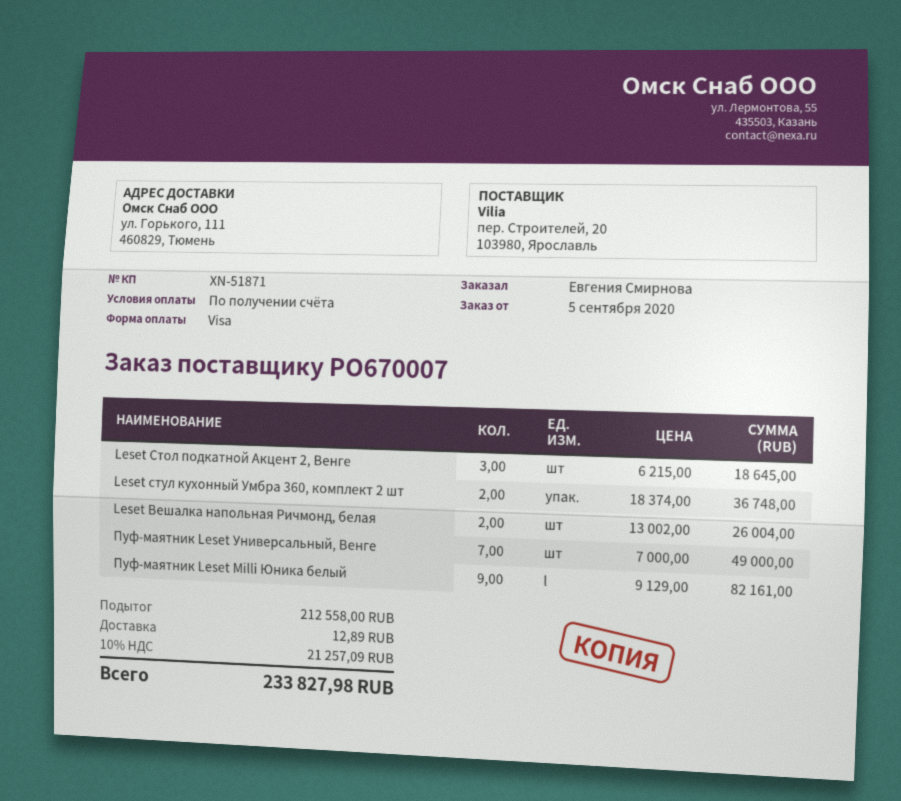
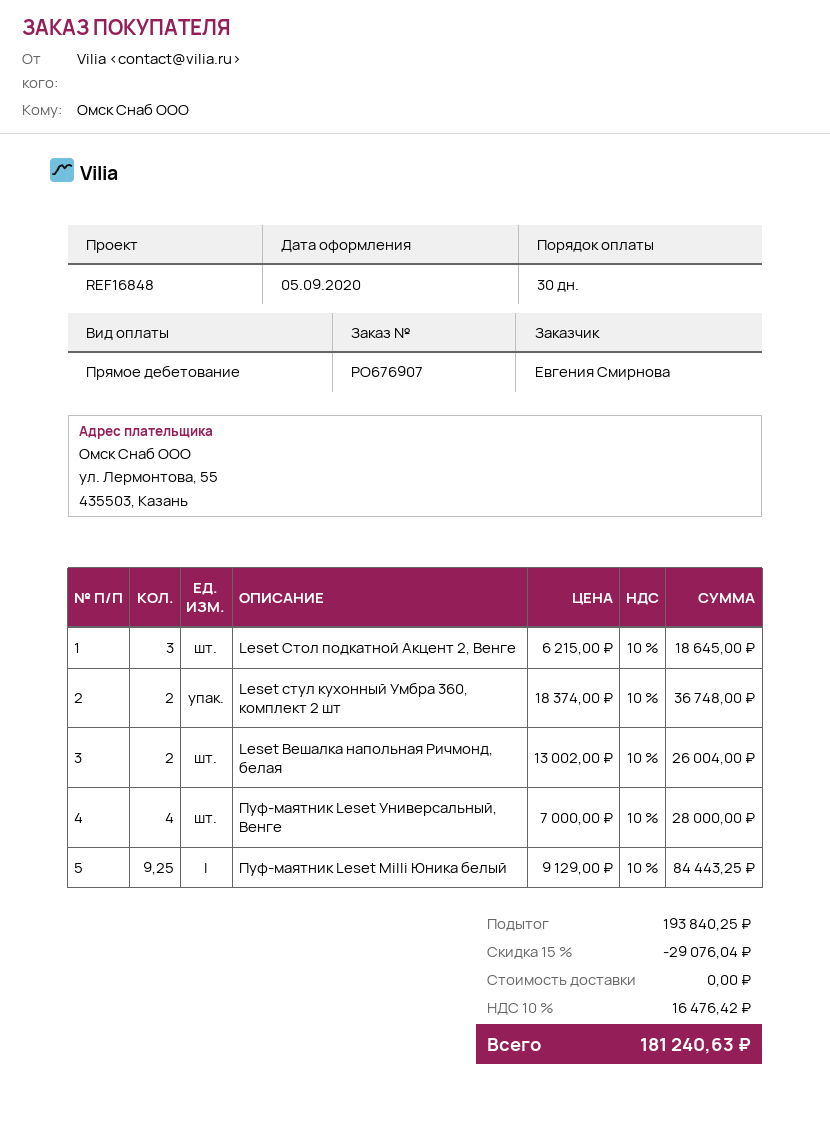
order number: PO670007 -> PO676907
payment terms: on receipt -> 30 days
payment method: Visa -> direct debit
Пуф-маятник Leset Универсальный, Венге: 7 x 7000.00 = 49000.00 -> 4 x 7000.00 = 28000.00
Пуф-маятник Leset Milli Юника белый: 9 x 9129.00 = 82161.00 -> 9.25 x 9129.00 = 84443.25
subtotal: 212558.00 -> 193840.25
discount: none -> 15% = 29076.04
shipping: 12.89 -> 0.00
tax: 10% = 21257.09 -> 10% = 16476.42
total: 233827.98 -> 181240.63

